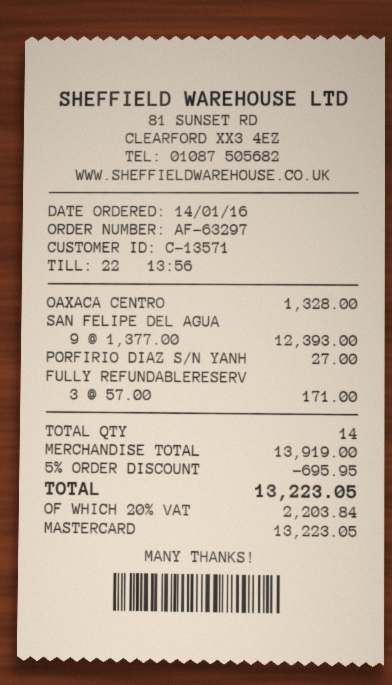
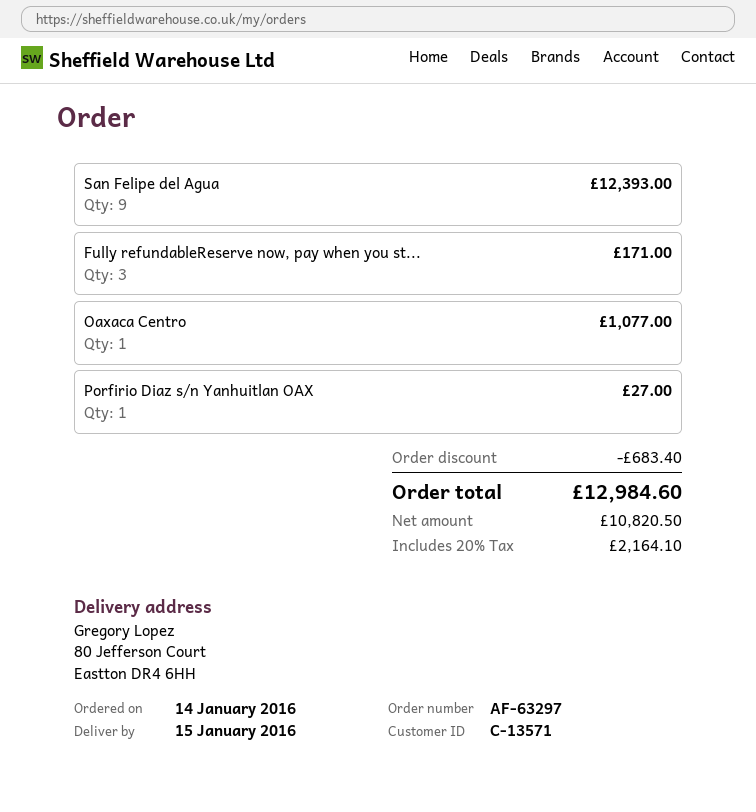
OAXACA CENTRO: 1 for 1328.00 -> 1 for 1077.00
discount: 695.95 -> 683.40
tax: 20% = 2203.84 -> 20% = 2164.10
total: 13223.05 -> 12984.60

